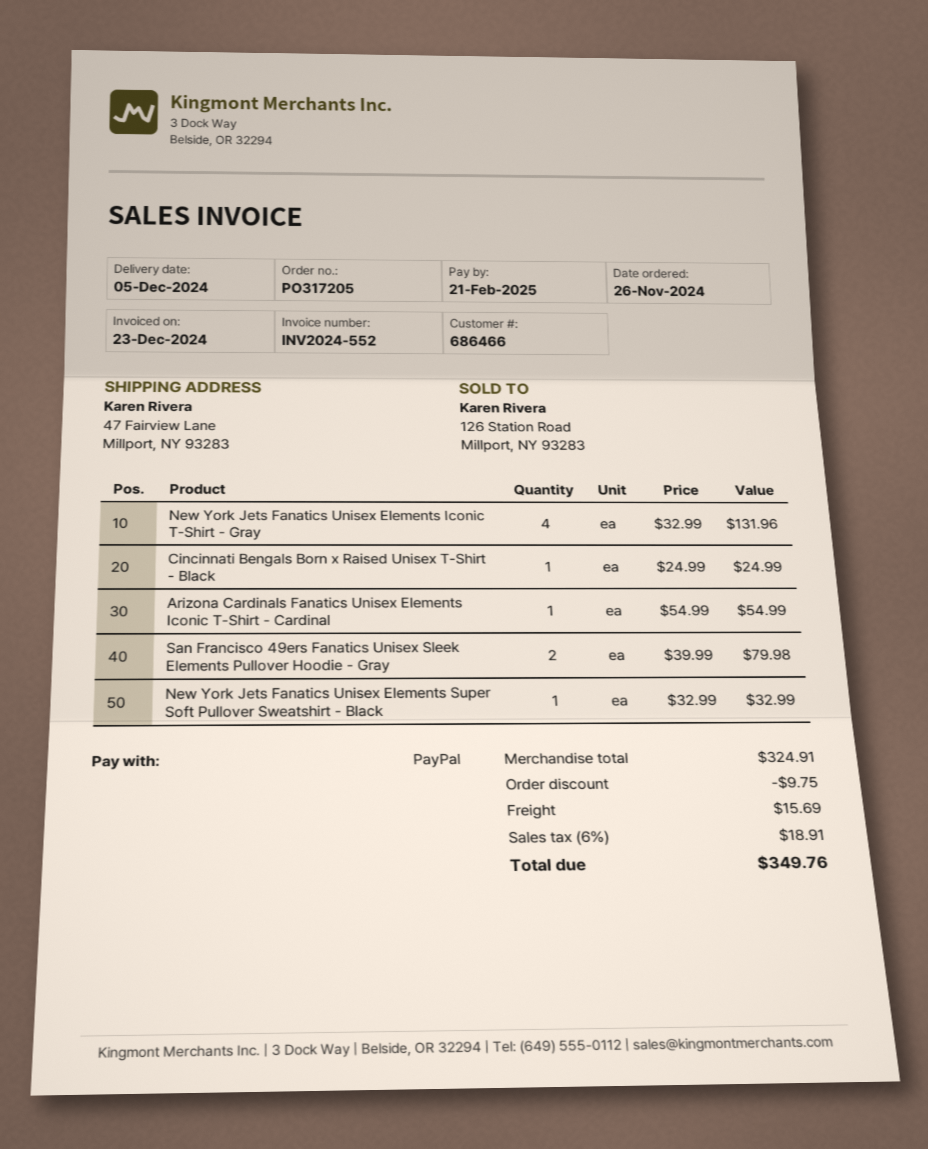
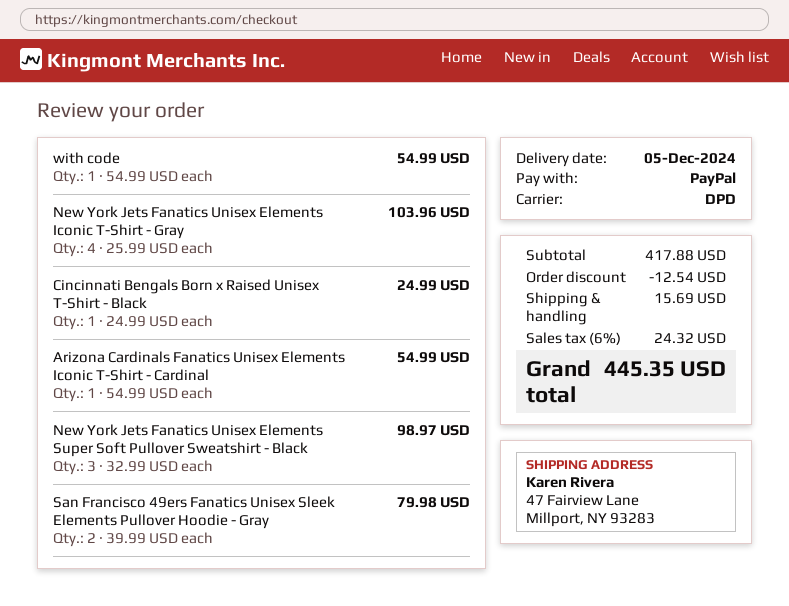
New York Jets Fanatics Unisex Elements Iconic T-Shirt - Gray: 4 x 32.99 = 131.96 -> 4 x 25.99 = 103.96
New York Jets Fanatics Unisex Elements Super Soft Pullover Sweatshirt - Black: 1 x 32.99 = 32.99 -> 3 x 32.99 = 98.97
with code: none -> 1 x 54.99 = 54.99
subtotal: 324.91 -> 417.88
discount: 9.75 -> 12.54
tax: 6% = 18.91 -> 6% = 24.32
total: 349.76 -> 445.35

